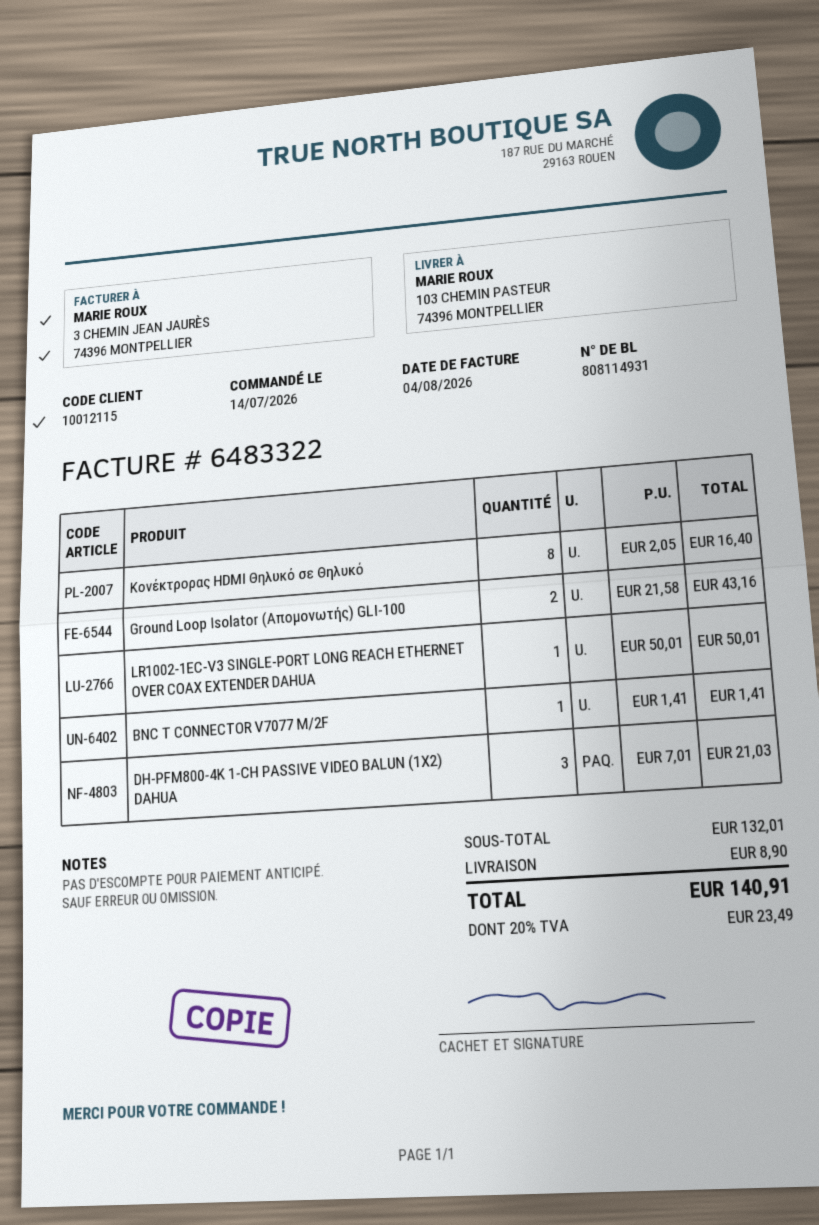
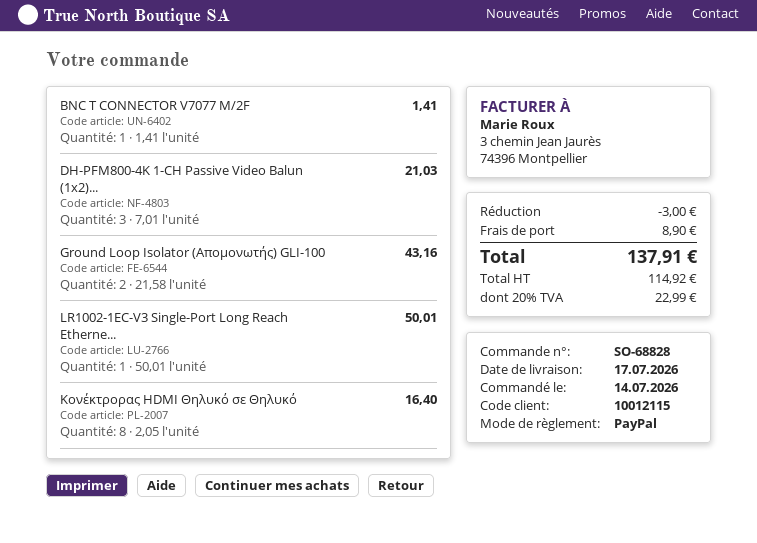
discount: none -> 3.00
tax: 20% = 23.49 -> 20% = 22.99
total: 140.91 -> 137.91

